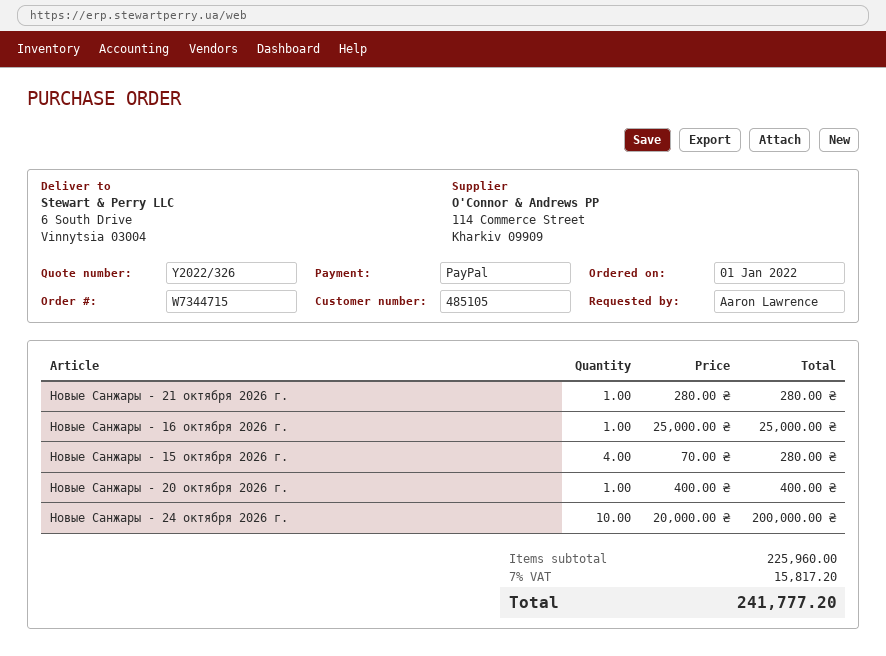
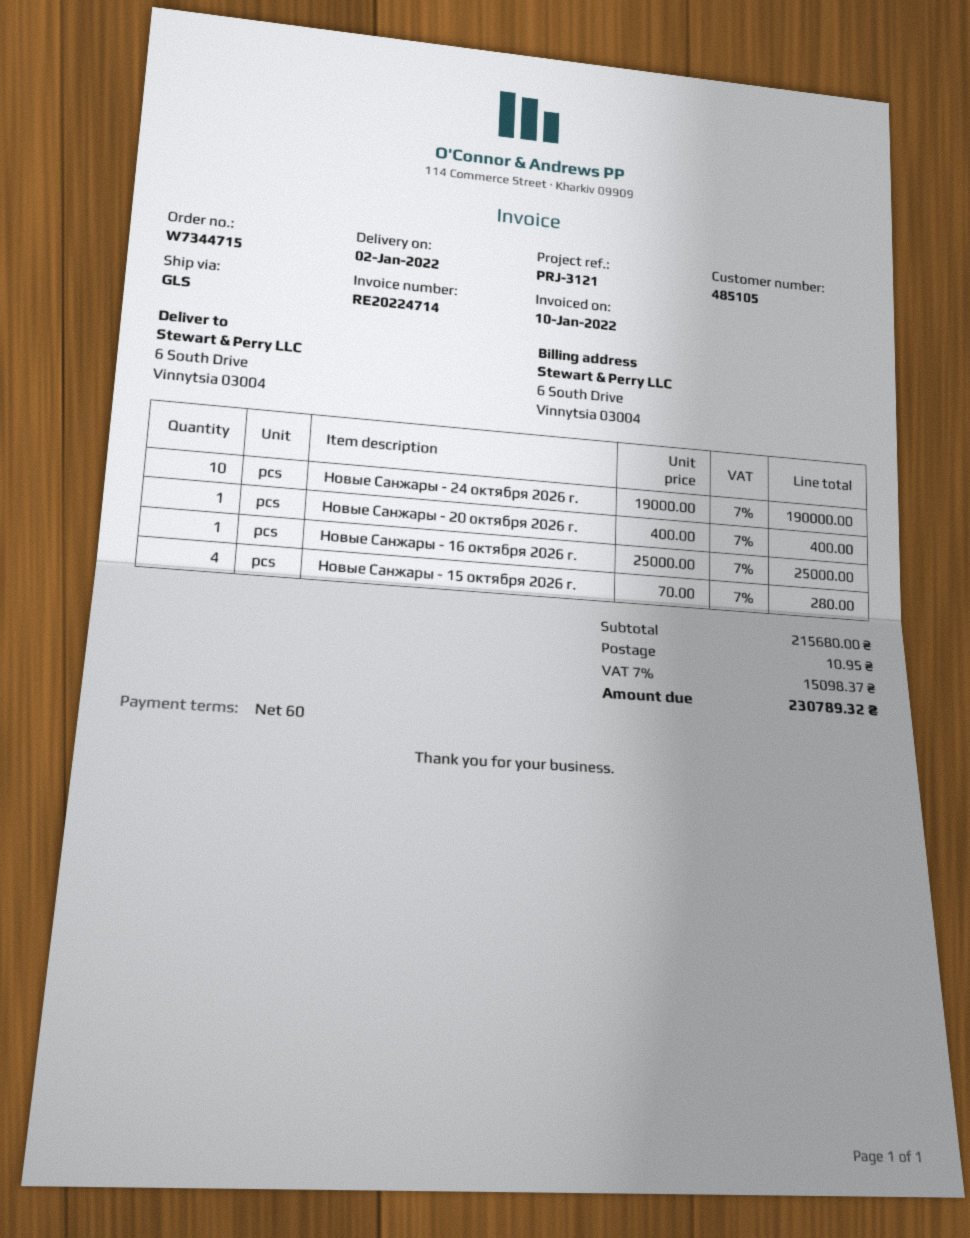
Новые Санжары - 21 октября 2026 г.: 1 x 280.00 = 280.00 -> none
Новые Санжары - 24 октября 2026 г.: 10 x 20000.00 = 200000.00 -> 10 x 19000.00 = 190000.00
subtotal: 225960.00 -> 215680.00
shipping: none -> 10.95
tax: 7% = 15817.20 -> 7% = 15098.37
total: 241777.20 -> 230789.32

